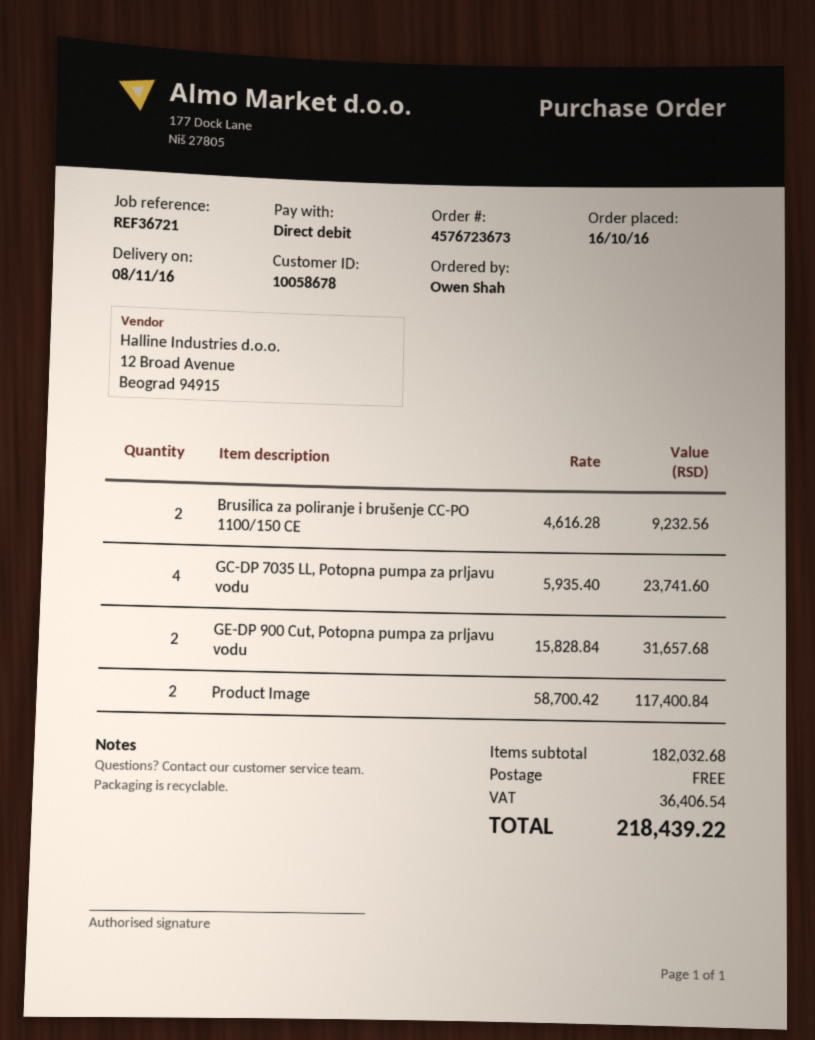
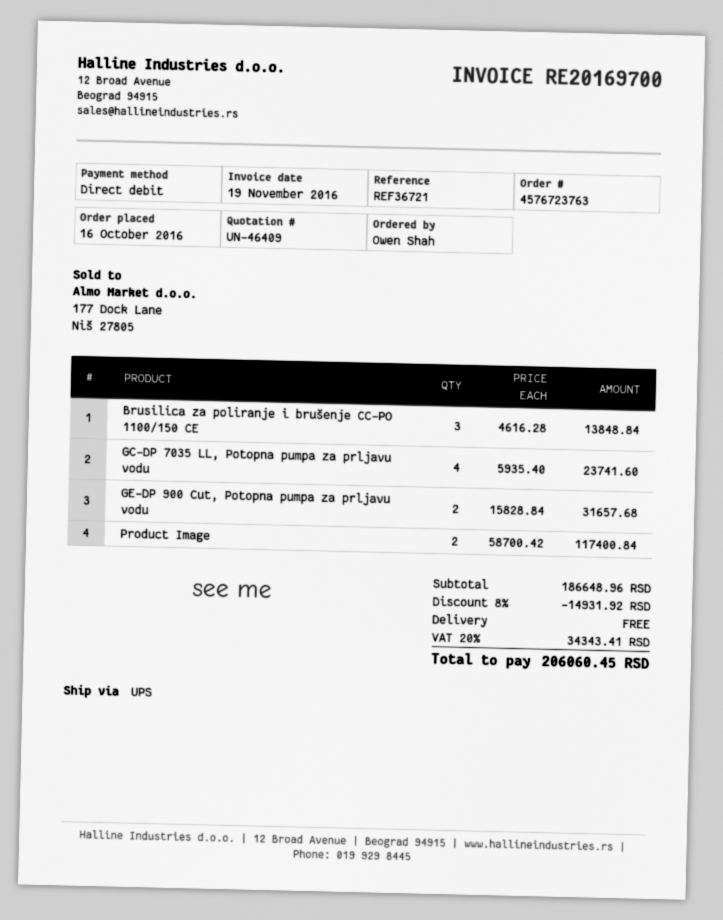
order number: 4576723673 -> 4576723763
Brusilica za poliranje i brušenje CC-PO 1100/150 CE: 2 x 4616.28 = 9232.56 -> 3 x 4616.28 = 13848.84
subtotal: 182032.68 -> 186648.96
discount: none -> 8% = 14931.92
tax: 36406.54 -> 34343.41
total: 218439.22 -> 206060.45

